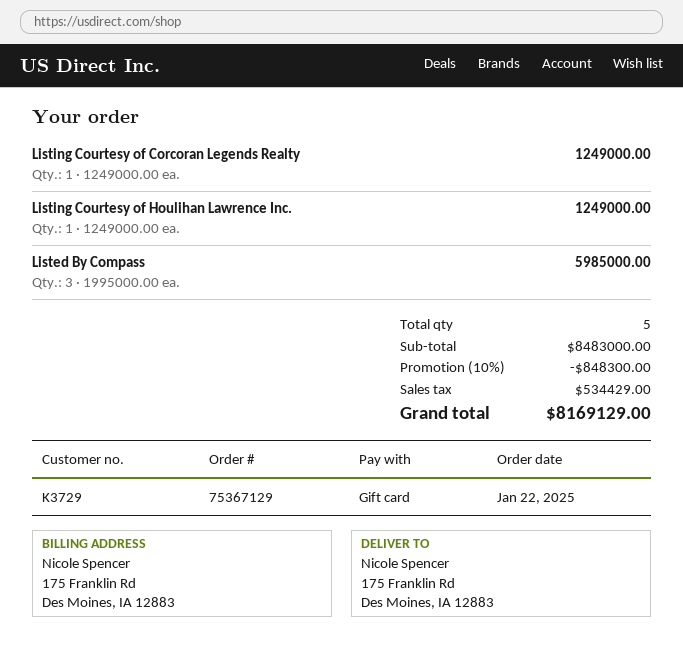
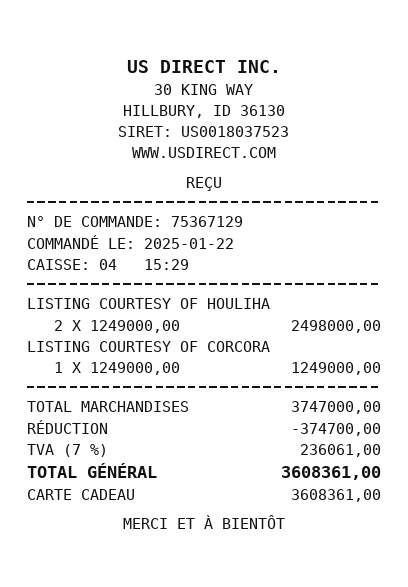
Listing Courtesy of Houlihan Lawrence Inc.: 1 x 1249000.00 = 1249000.00 -> 2 x 1249000.00 = 2498000.00
Listed By Compass: 3 x 1995000.00 = 5985000.00 -> none
subtotal: 8483000.00 -> 3747000.00
discount: 848300.00 -> 374700.00
tax: 534429.00 -> 236061.00
total: 8169129.00 -> 3608361.00

